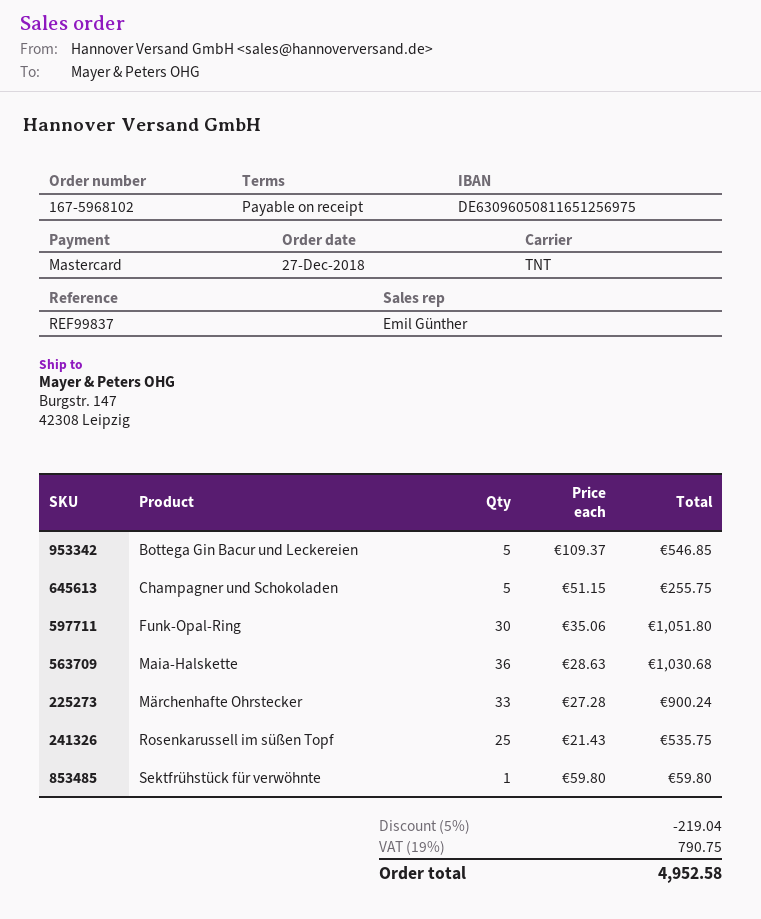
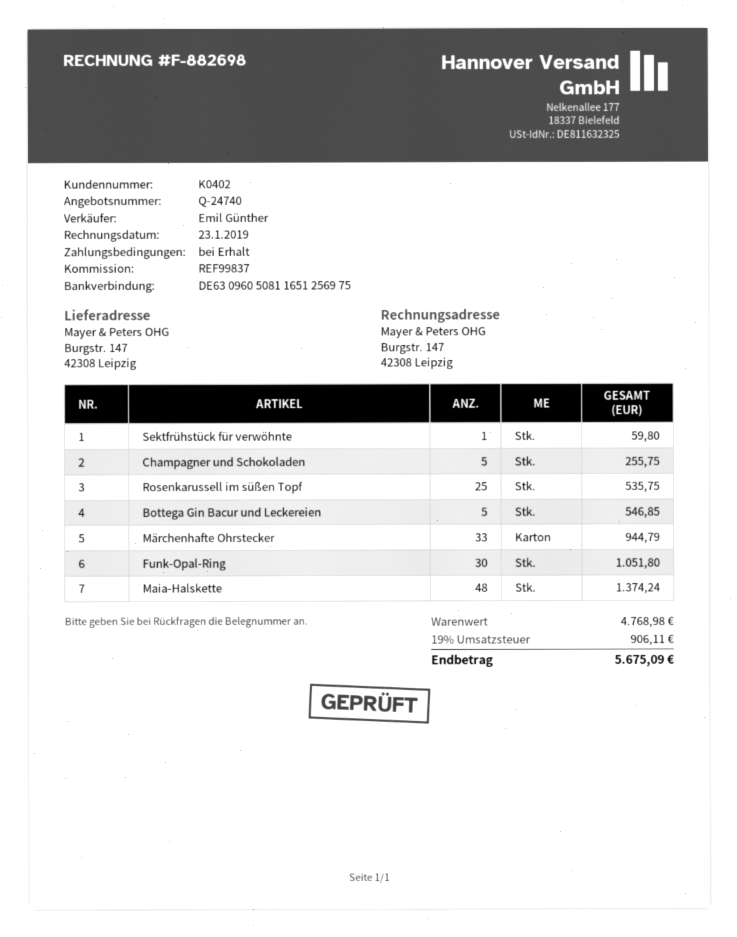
Maia-Halskette: 36 for 1030.68 -> 48 for 1374.24
Märchenhafte Ohrstecker: 33 for 900.24 -> 33 for 944.79
discount: 5% = 219.04 -> none
tax: 19% = 790.75 -> 19% = 906.11
total: 4952.58 -> 5675.09

